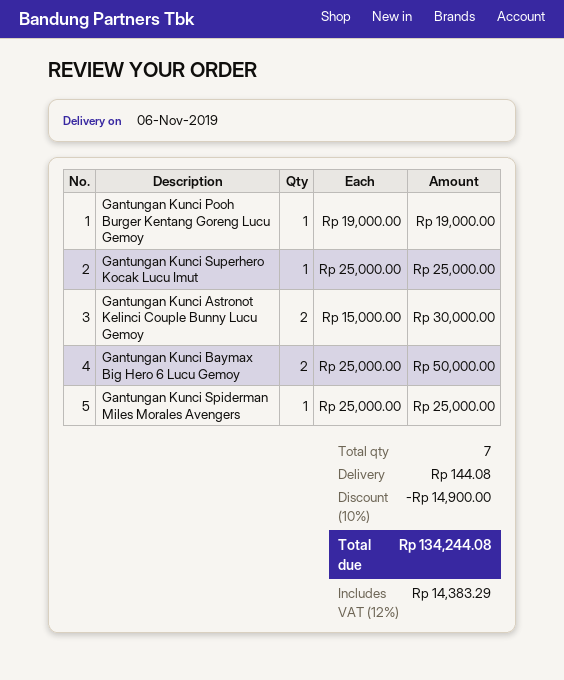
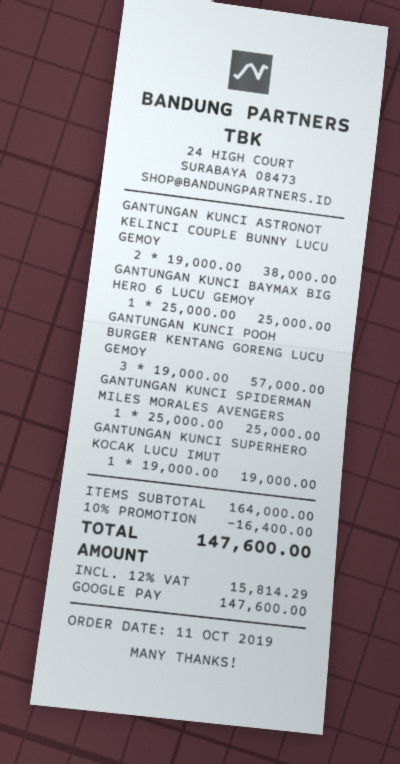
Gantungan Kunci Pooh Burger Kentang Goreng Lucu Gemoy: 1 x 19000.00 = 19000.00 -> 3 x 19000.00 = 57000.00
Gantungan Kunci Superhero Kocak Lucu Imut: 1 x 25000.00 = 25000.00 -> 1 x 19000.00 = 19000.00
Gantungan Kunci Astronot Kelinci Couple Bunny Lucu Gemoy: 2 x 15000.00 = 30000.00 -> 2 x 19000.00 = 38000.00
Gantungan Kunci Baymax Big Hero 6 Lucu Gemoy: 2 x 25000.00 = 50000.00 -> 1 x 25000.00 = 25000.00
discount: 10% = 14900.00 -> 10% = 16400.00
shipping: 144.08 -> none
tax: 12% = 14383.29 -> 12% = 15814.29
total: 134244.08 -> 147600.00

